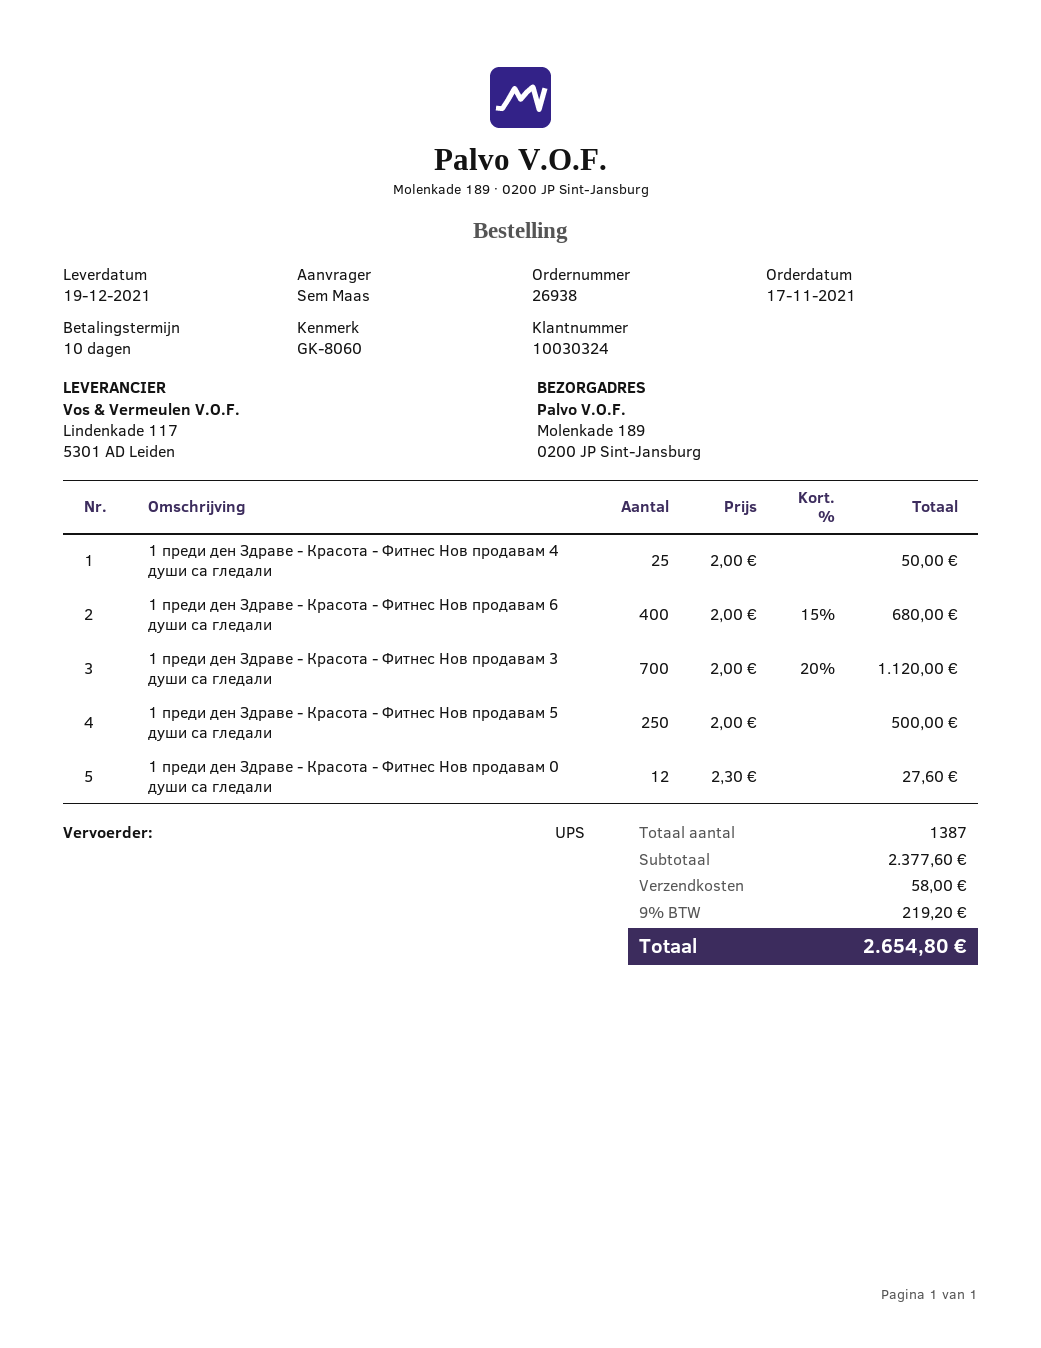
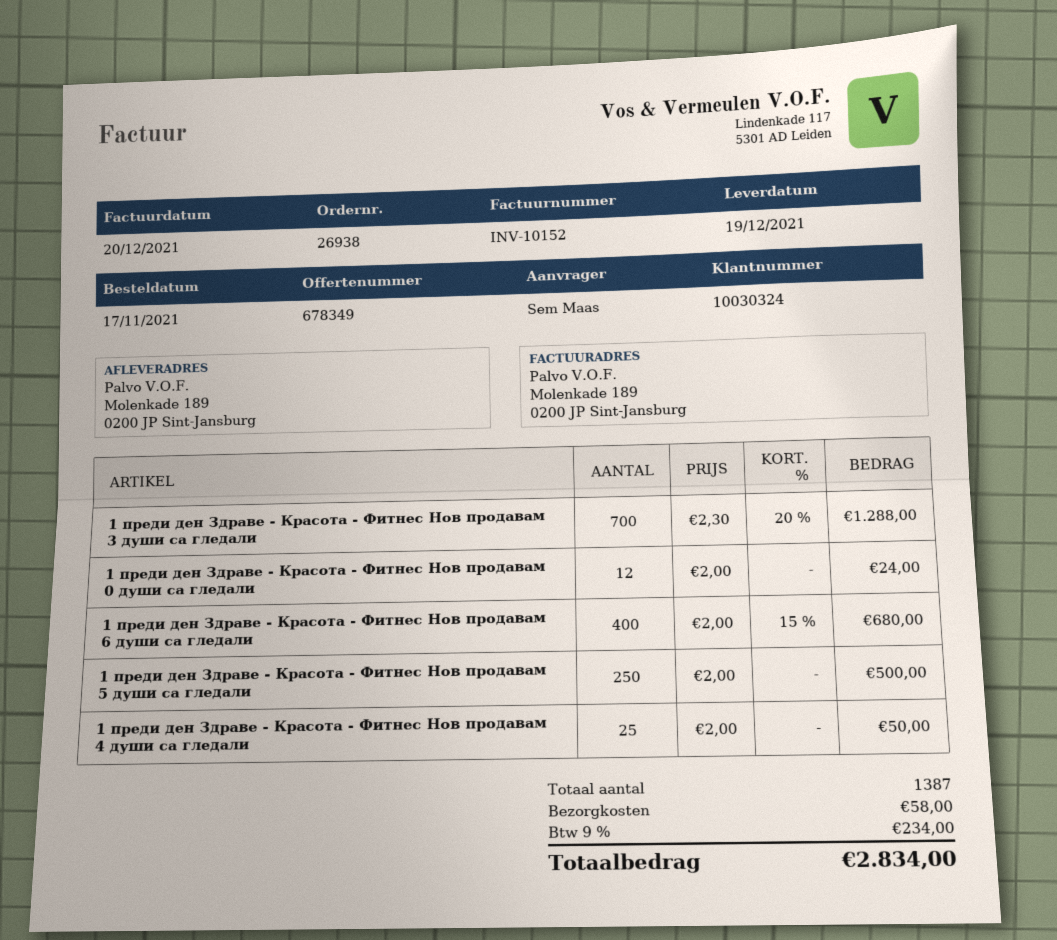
1 преди ден Здраве - Красота - Фитнес Нов продавам 3 души са гледали: 700 x 2.00 - 20% = 1120.00 -> 700 x 2.30 - 20% = 1288.00
1 преди ден Здраве - Красота - Фитнес Нов продавам 0 души са гледали: 12 x 2.30 = 27.60 -> 12 x 2.00 = 24.00
tax: 9% = 219.20 -> 9% = 234.00
total: 2654.80 -> 2834.00

